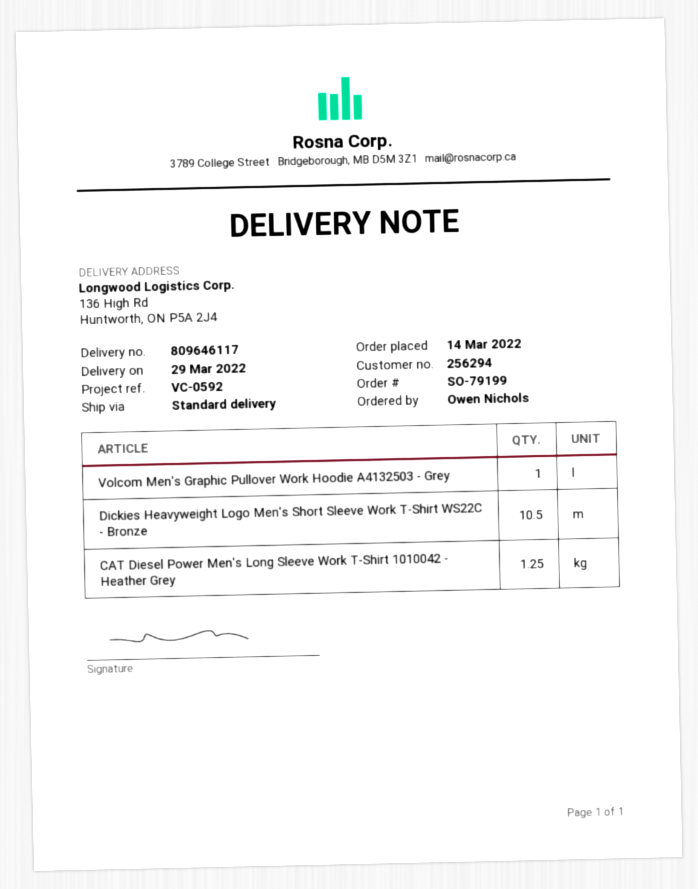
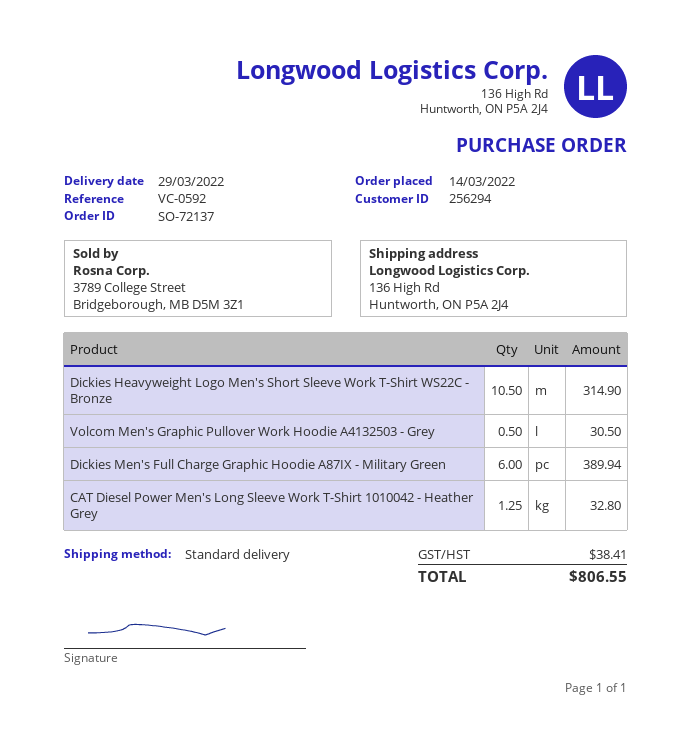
order number: SO-79199 -> SO-72137
Volcom Men's Graphic Pullover Work Hoodie A4132503 - Grey: 1 -> 0.5
Dickies Men's Full Charge Graphic Hoodie A87IX - Military Green: none -> 6

